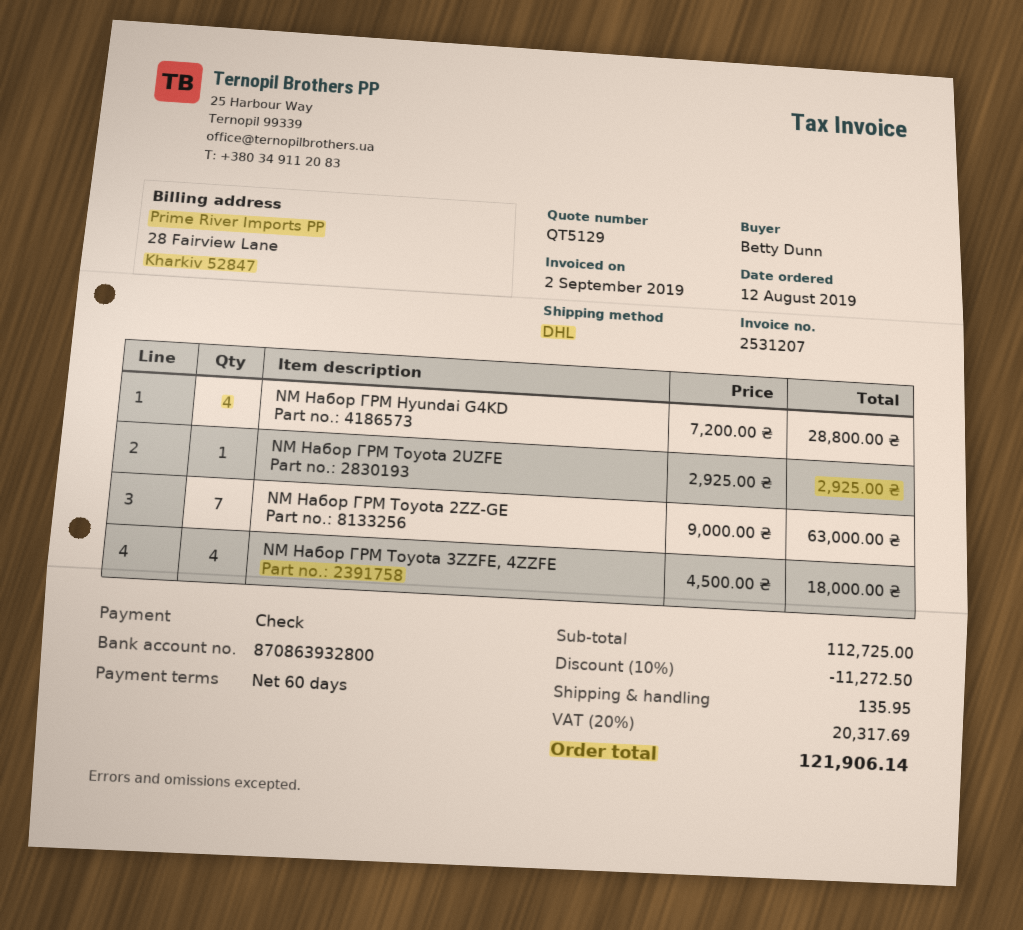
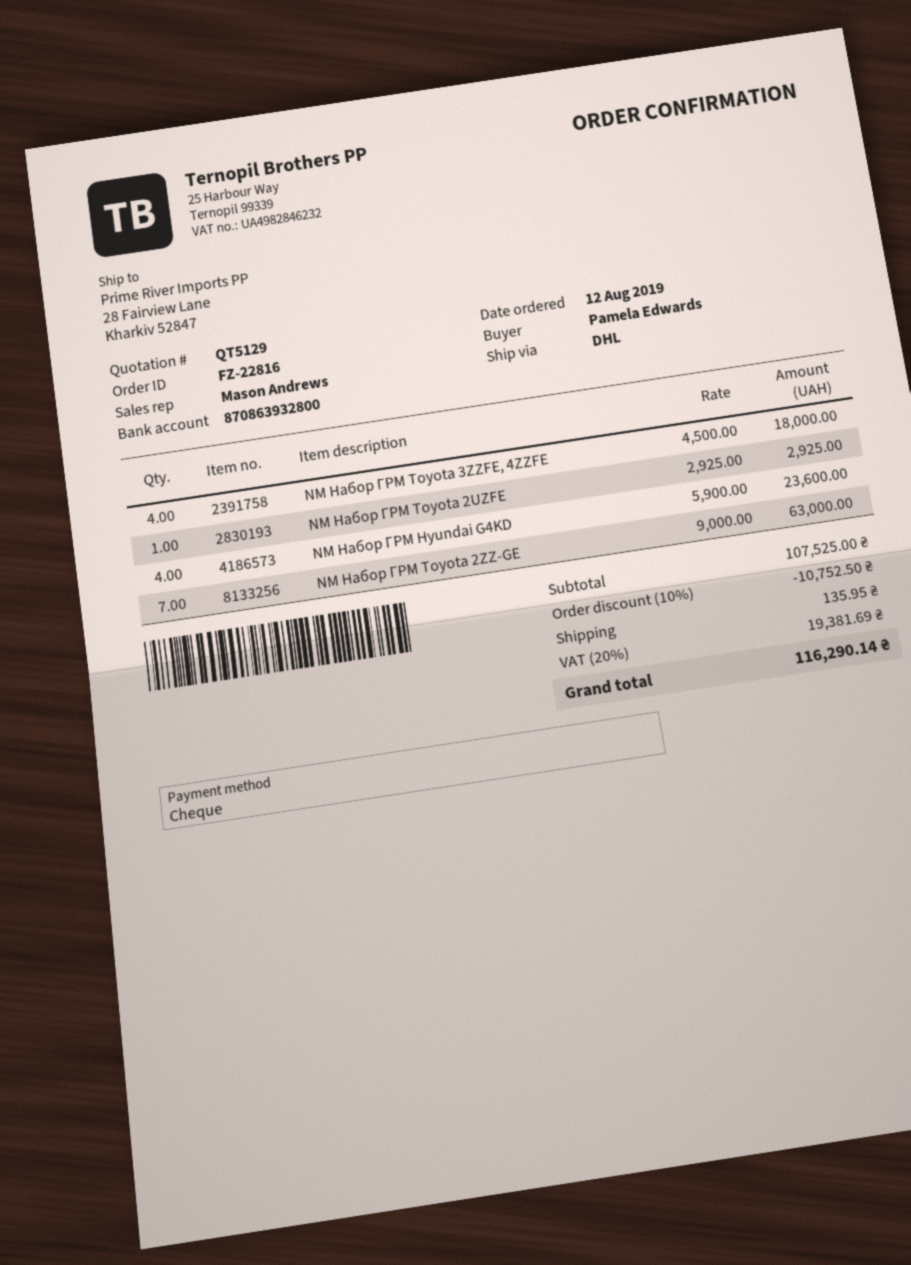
ordered by: Betty Dunn -> Pamela Edwards
NM Набор ГРМ Hyundai G4KD: 4 x 7200.00 = 28800.00 -> 4 x 5900.00 = 23600.00
subtotal: 112725.00 -> 107525.00
discount: 10% = 11272.50 -> 10% = 10752.50
tax: 20% = 20317.69 -> 20% = 19381.69
total: 121906.14 -> 116290.14

